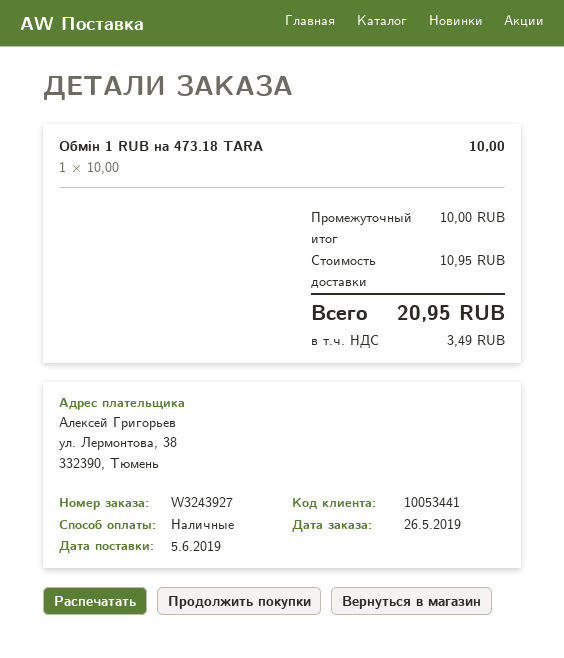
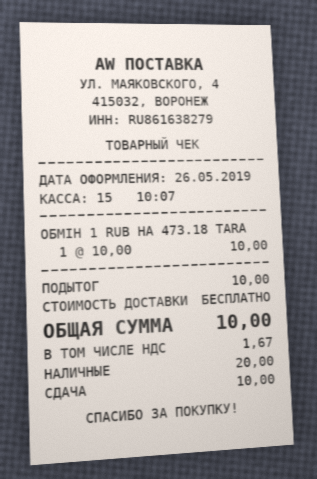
shipping: 10.95 -> 0.00
tax: 3.49 -> 1.67
total: 20.95 -> 10.00

